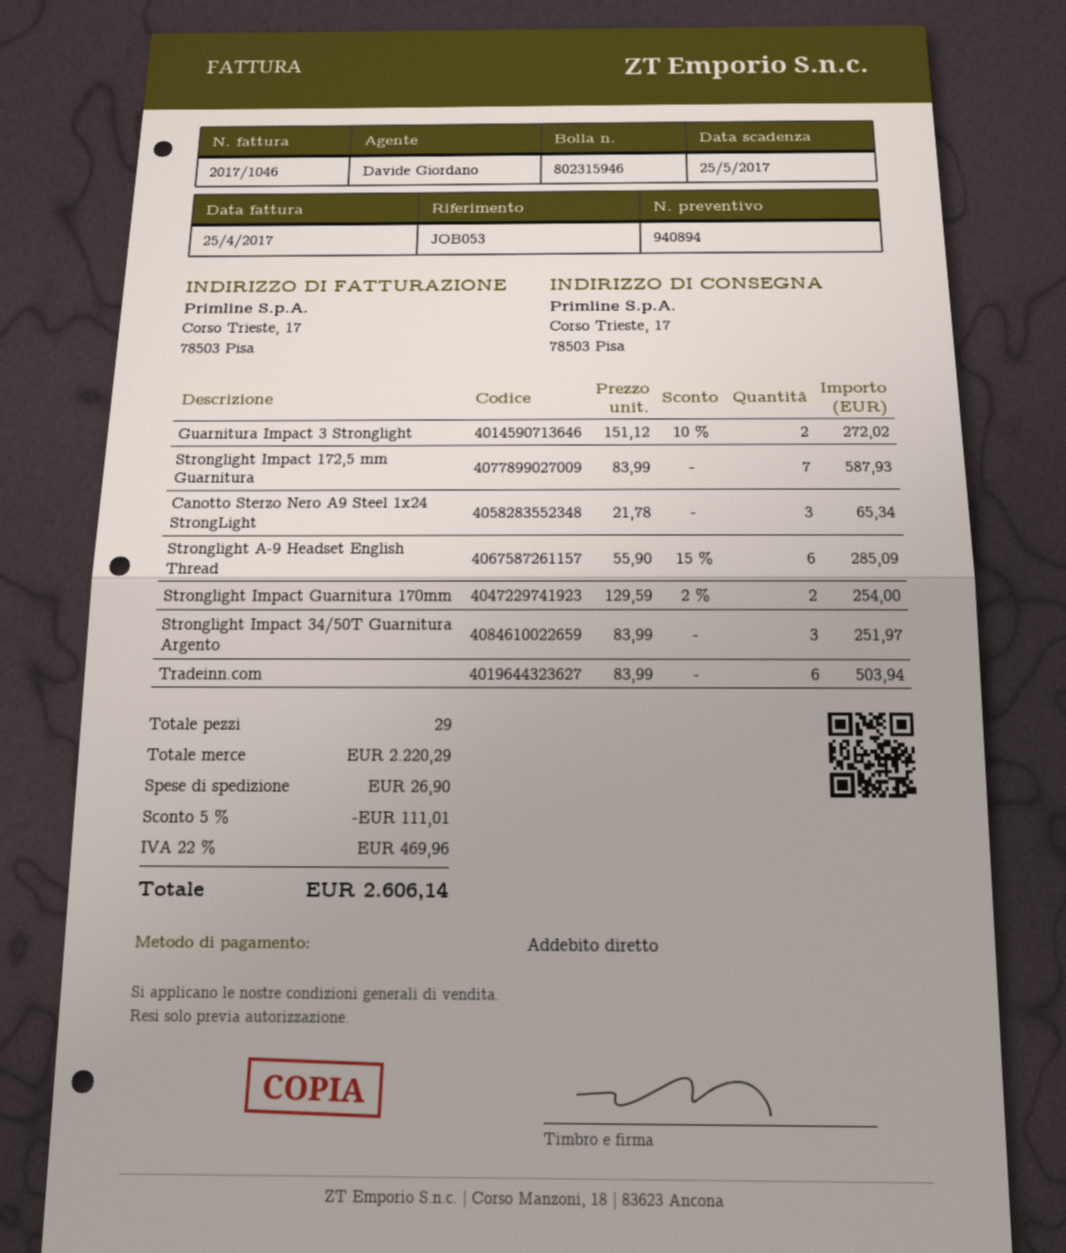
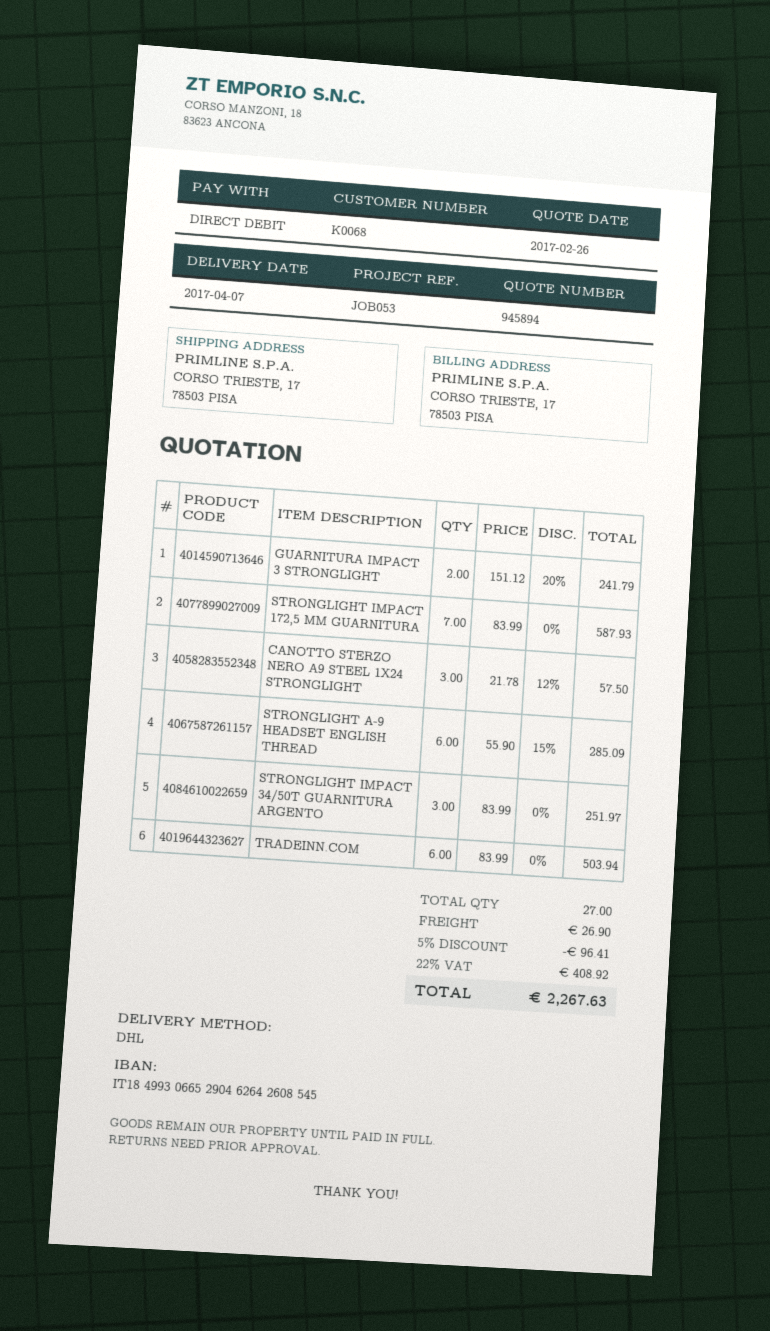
quote number: 940894 -> 945894
Guarnitura Impact 3 Stronglight: 2 x 151.12 - 10% = 272.02 -> 2 x 151.12 - 20% = 241.79
Canotto Sterzo Nero A9 Steel 1x24 StrongLight: 3 x 21.78 = 65.34 -> 3 x 21.78 - 12% = 57.50
Stronglight Impact Guarnitura 170mm: 2 x 129.59 - 2% = 254.00 -> none
total quantity: 29 -> 27
discount: 5% = 111.01 -> 5% = 96.41
tax: 22% = 469.96 -> 22% = 408.92
total: 2606.14 -> 2267.63

